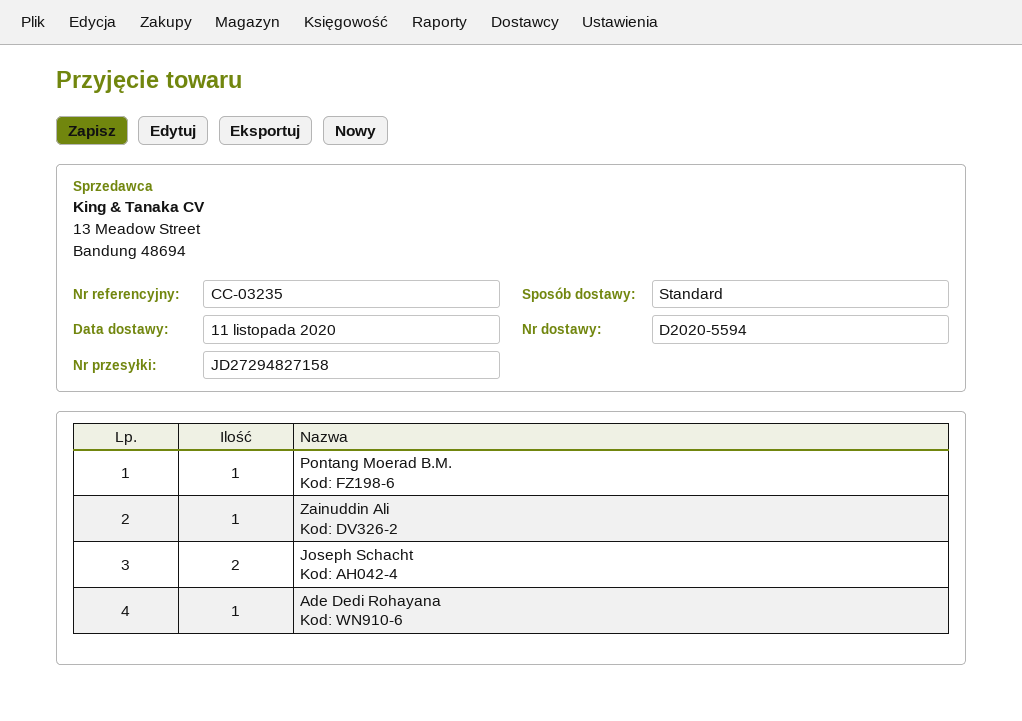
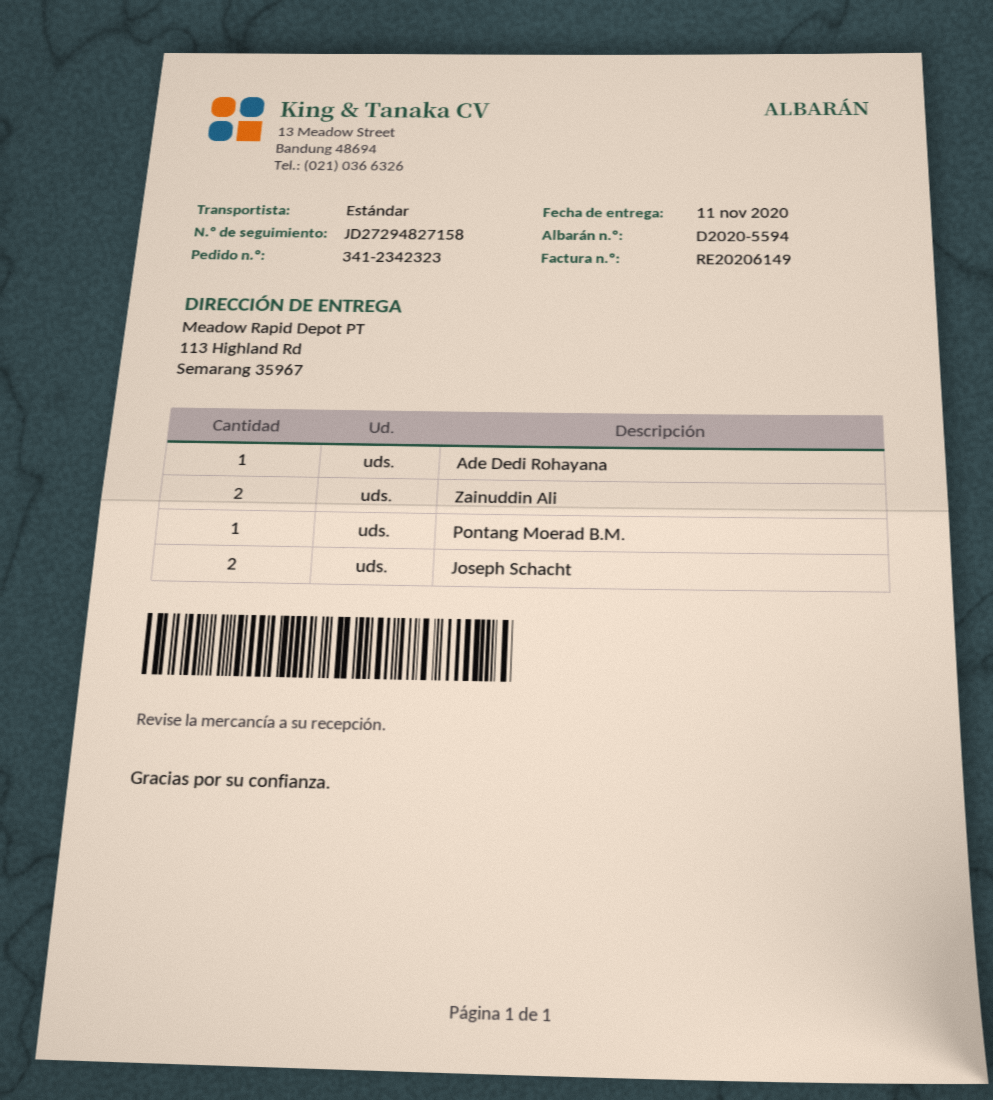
Zainuddin Ali: 1 -> 2

